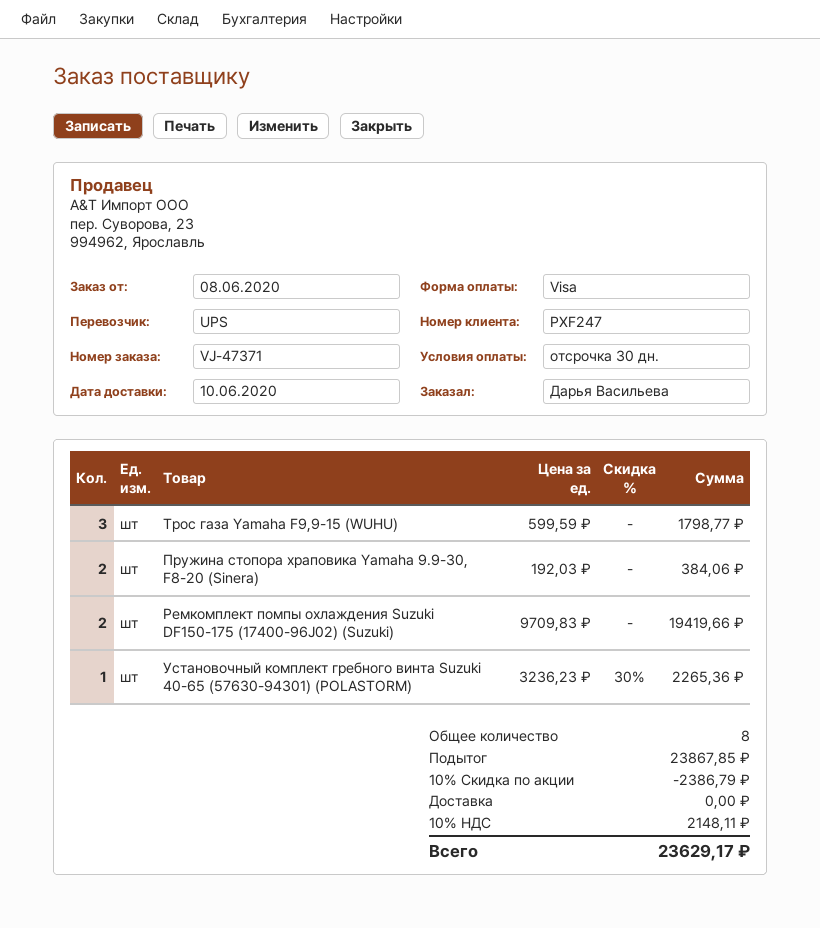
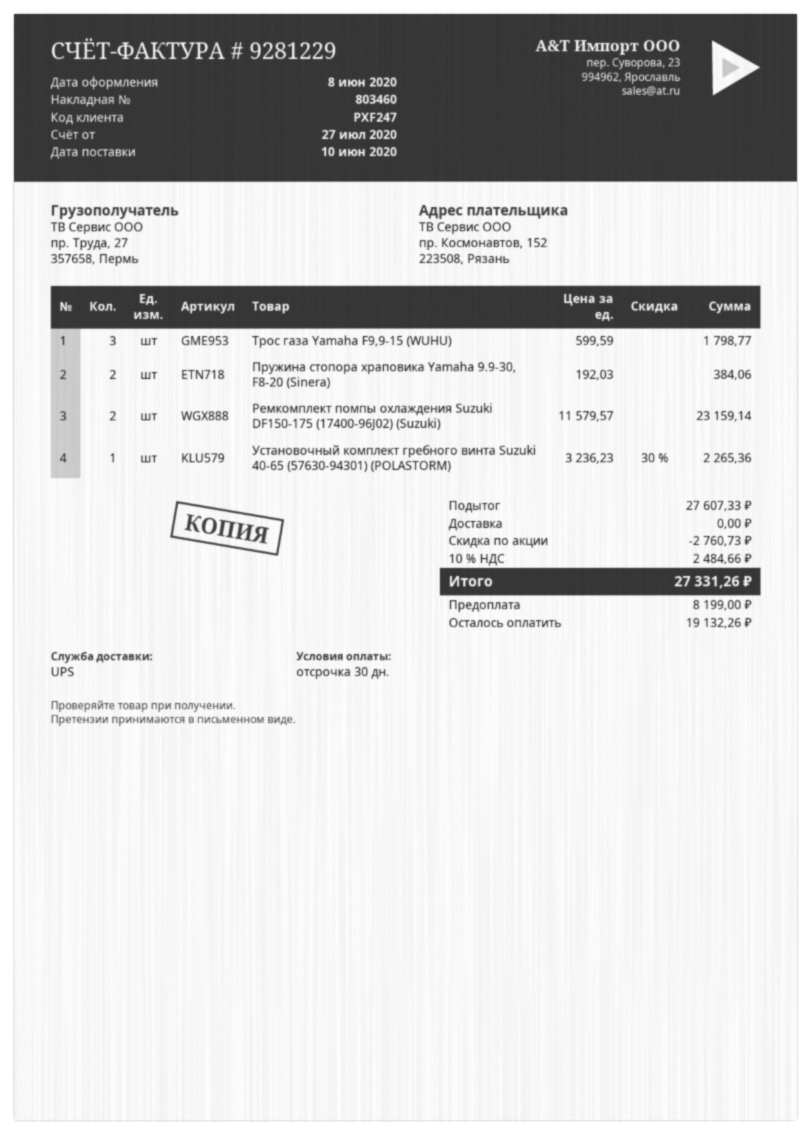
Ремкомплект помпы охлаждения Suzuki DF150-175 (17400-96J02) (Suzuki): 2 x 9709.83 = 19419.66 -> 2 x 11579.57 = 23159.14
subtotal: 23867.85 -> 27607.33
discount: 2386.79 -> 2760.73
tax: 10% = 2148.11 -> 10% = 2484.66
total: 23629.17 -> 27331.26

